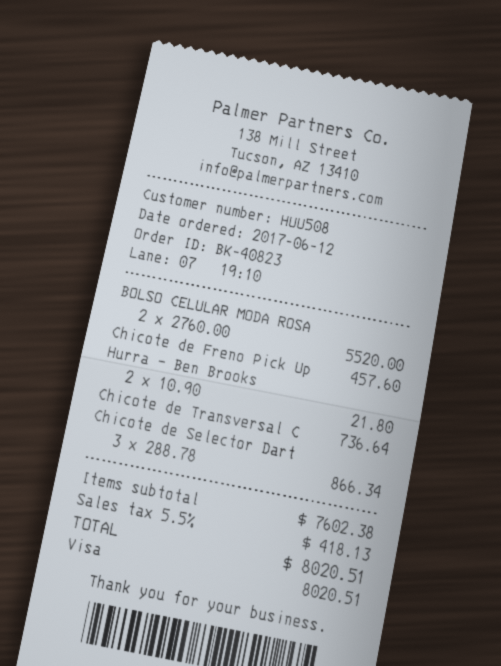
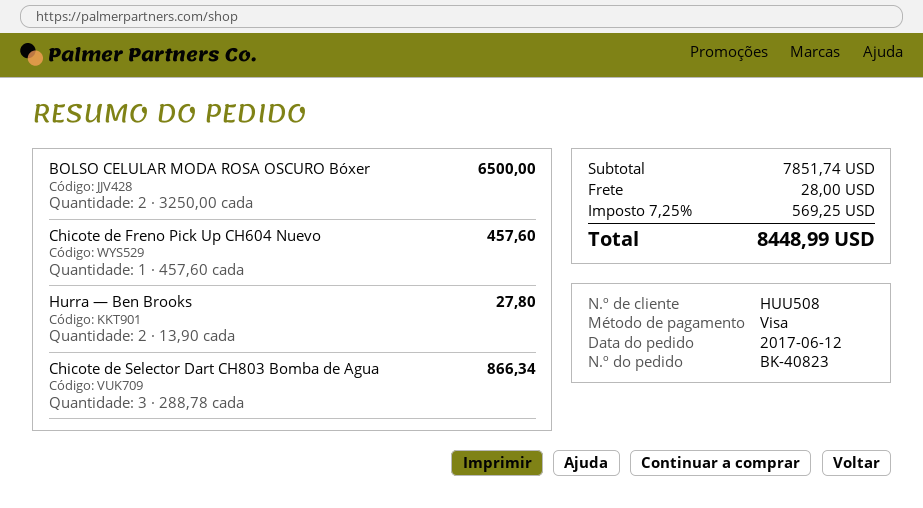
BOLSO CELULAR MODA ROSA: 2 x 2760.00 = 5520.00 -> 2 x 3250.00 = 6500.00
Hurra — Ben Brooks: 2 x 10.90 = 21.80 -> 2 x 13.90 = 27.80
Chicote de Transversal C: 1 x 736.64 = 736.64 -> none
subtotal: 7602.38 -> 7851.74
shipping: none -> 28.00
tax: 5.5% = 418.13 -> 7.25% = 569.25
total: 8020.51 -> 8448.99

